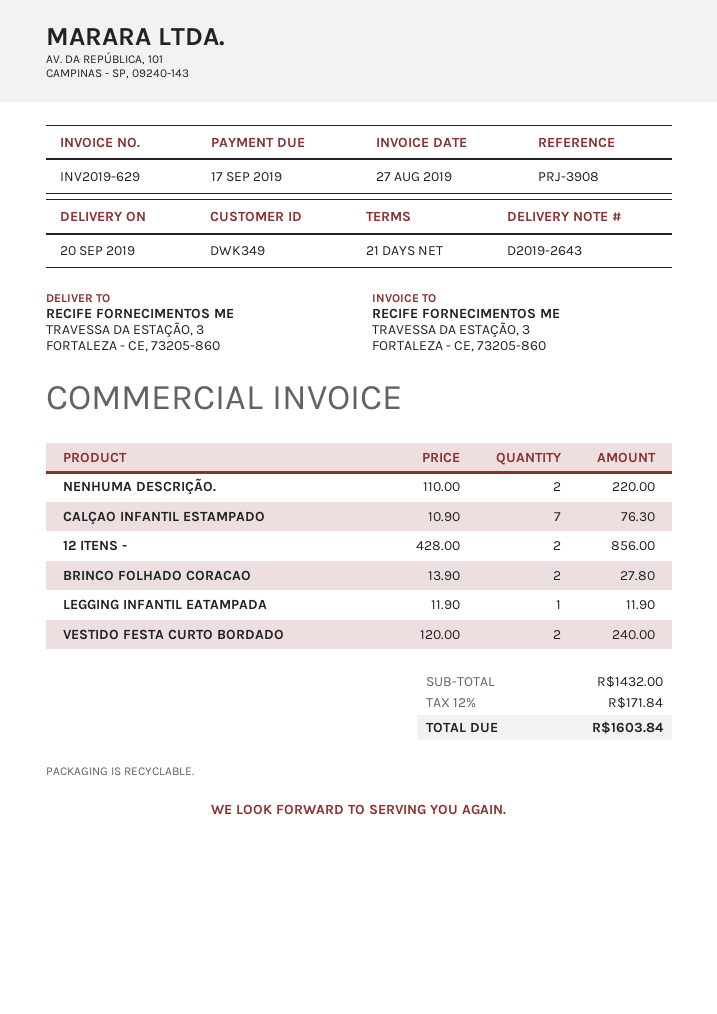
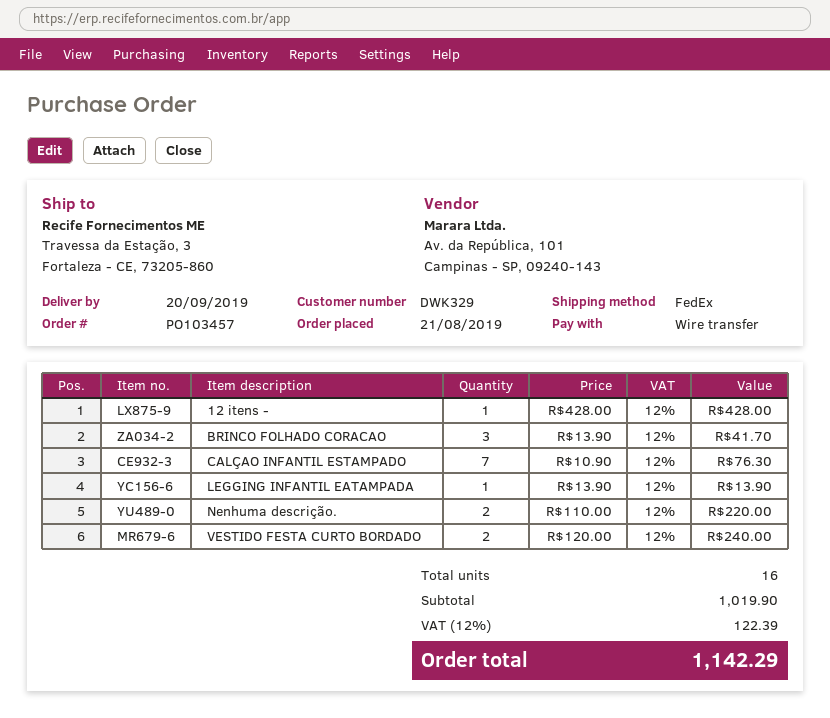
customer number: DWK349 -> DWK329
12 ITENS -: 2 x 428.00 = 856.00 -> 1 x 428.00 = 428.00
BRINCO FOLHADO CORACAO: 2 x 13.90 = 27.80 -> 3 x 13.90 = 41.70
LEGGING INFANTIL EATAMPADA: 1 x 11.90 = 11.90 -> 1 x 13.90 = 13.90
subtotal: 1432.00 -> 1019.90
tax: 12% = 171.84 -> 12% = 122.39
total: 1603.84 -> 1142.29

